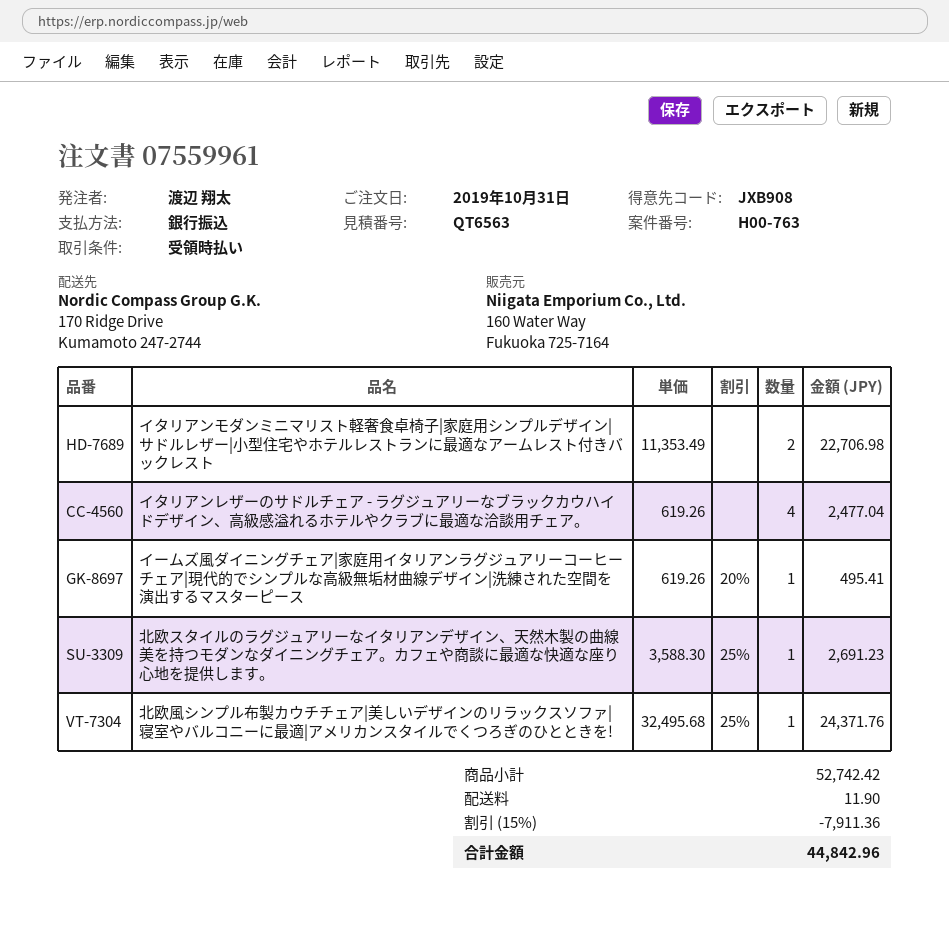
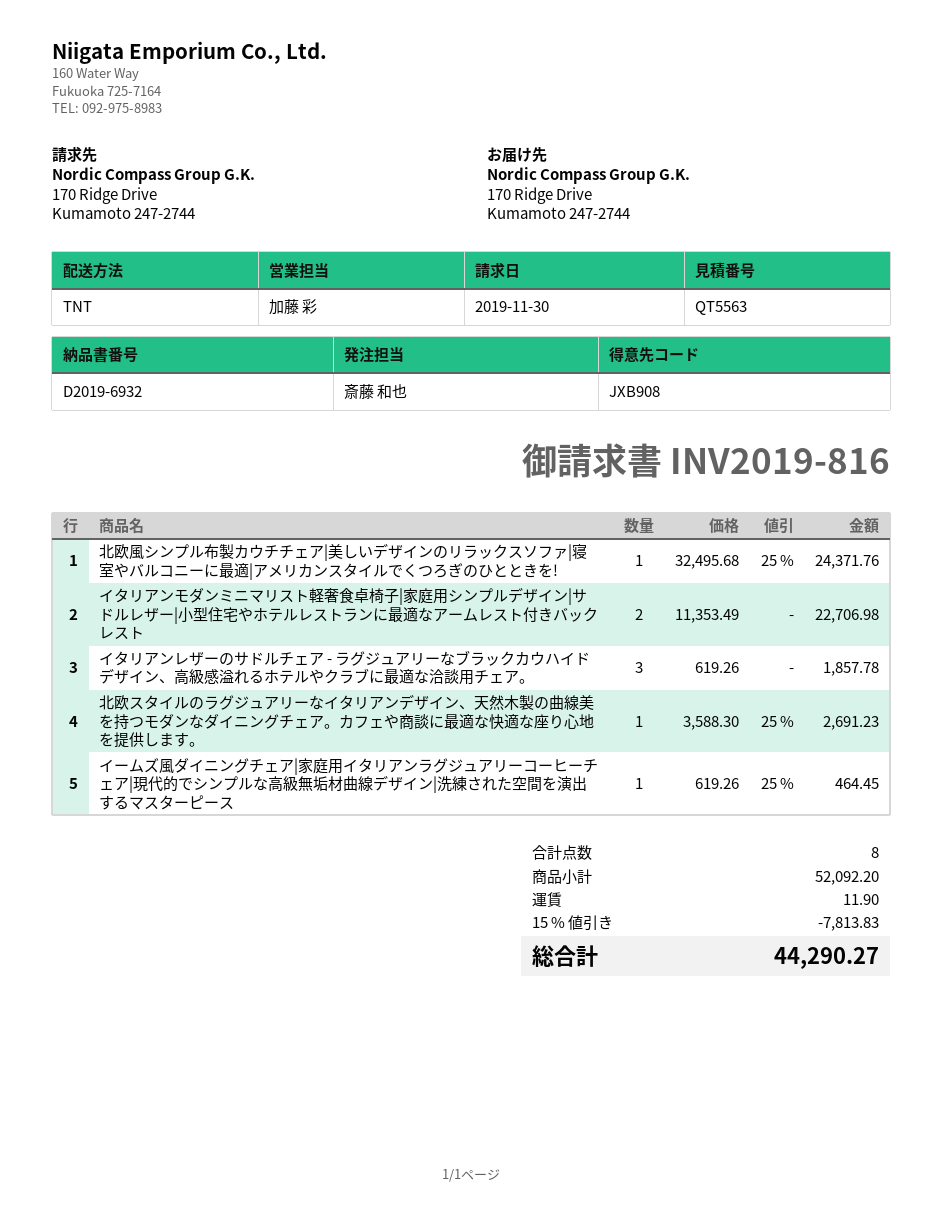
quote number: QT6563 -> QT5563
ordered by: 渡辺 翔太 -> 斎藤 和也
イタリアンレザーのサドルチェア - ラグジュアリーなブラックカウハイドデザイン、高級感溢れるホテルやクラブに最適な洽談用チェア。: 4 x 619.26 = 2477.04 -> 3 x 619.26 = 1857.78
イームズ風ダイニングチェア|家庭用イタリアンラグジュアリーコーヒーチェア|現代的でシンプルな高級無垢材曲線デザイン|洗練された空間を演出するマスターピース: 1 x 619.26 - 20% = 495.41 -> 1 x 619.26 - 25% = 464.45
subtotal: 52742.42 -> 52092.20
discount: 15% = 7911.36 -> 15% = 7813.83
total: 44842.96 -> 44290.27

